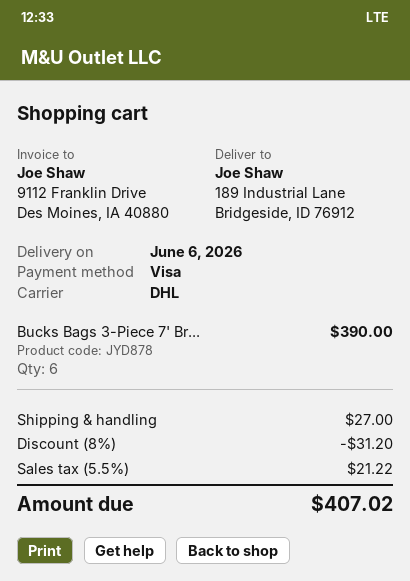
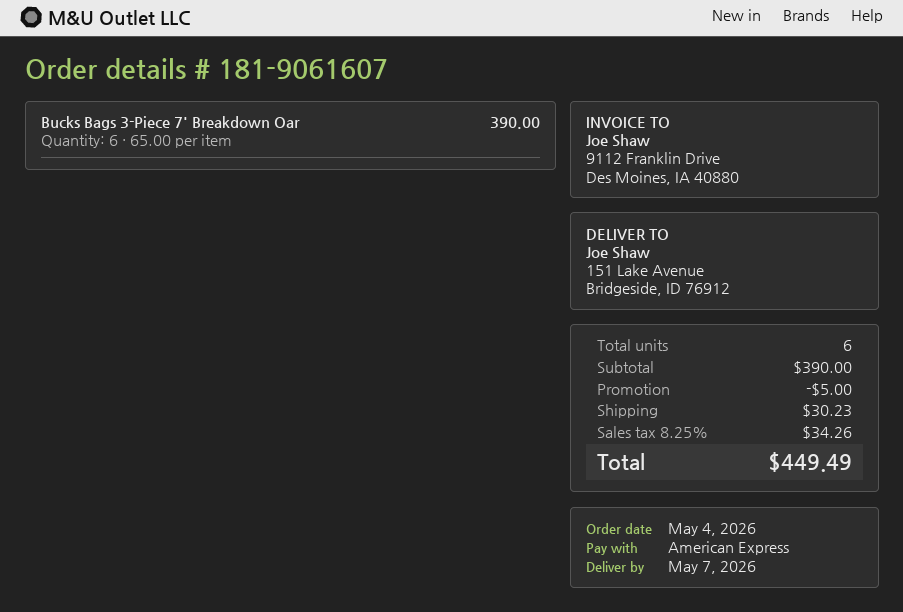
delivery date: 2026-06-06 -> 2026-05-07
payment method: Visa -> American Express
ship to: 189 Industrial Lane, Bridgeside, ID 76912 -> 151 Lake Avenue, Bridgeside, ID 76912
discount: 31.20 -> 5.00
shipping: 27.00 -> 30.23
tax: 5.5% = 21.22 -> 8.25% = 34.26
total: 407.02 -> 449.49

